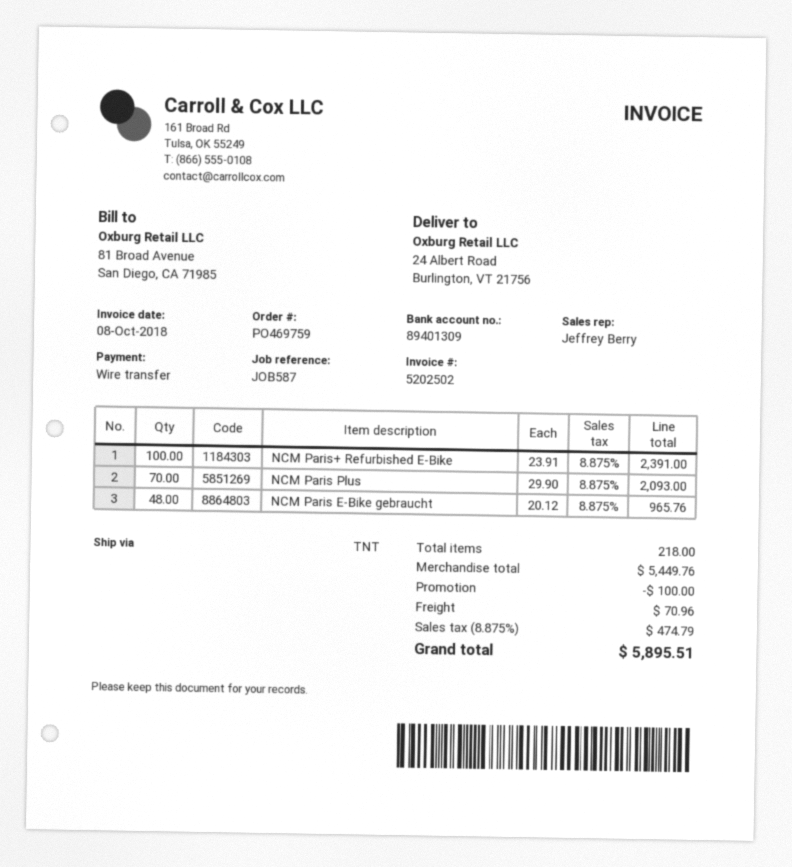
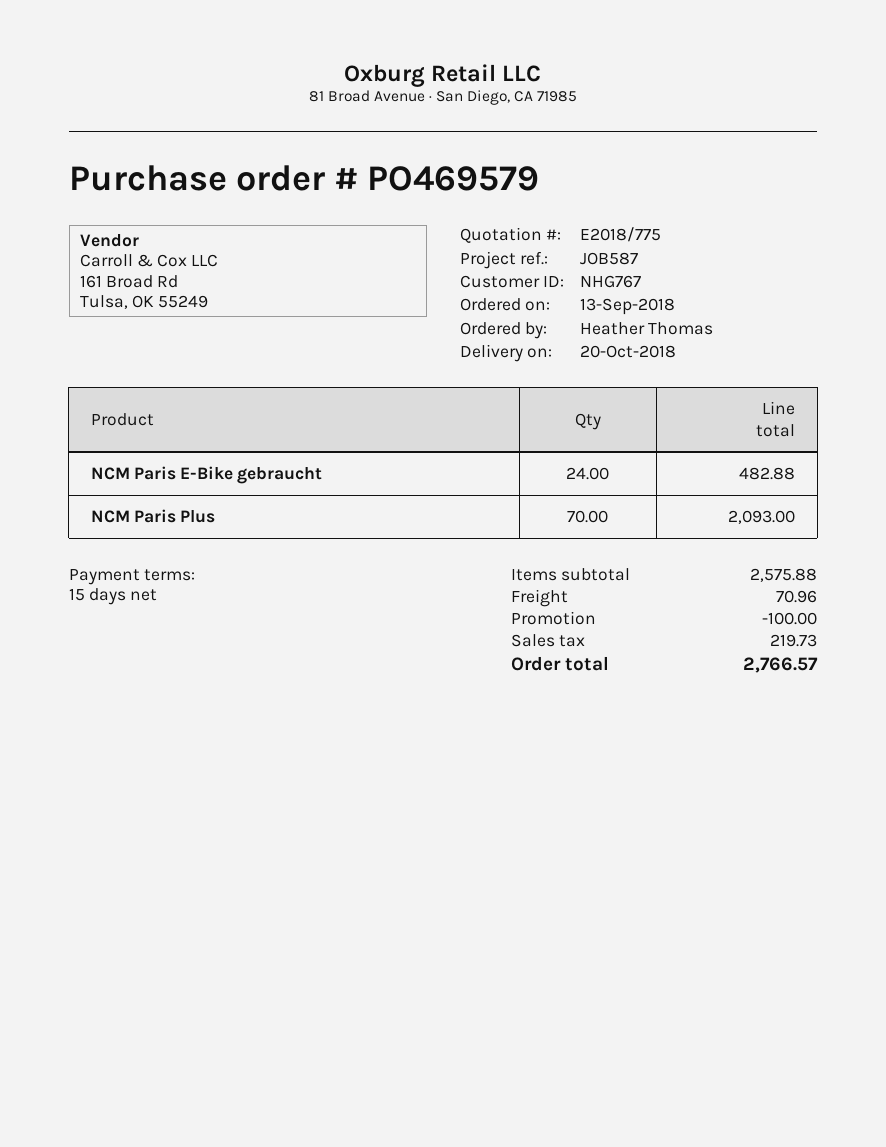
order number: PO469759 -> PO469579
NCM Paris+ Refurbished E-Bike: 100 for 2391.00 -> none
NCM Paris E-Bike gebraucht: 48 for 965.76 -> 24 for 482.88
subtotal: 5449.76 -> 2575.88
tax: 474.79 -> 219.73
total: 5895.51 -> 2766.57

